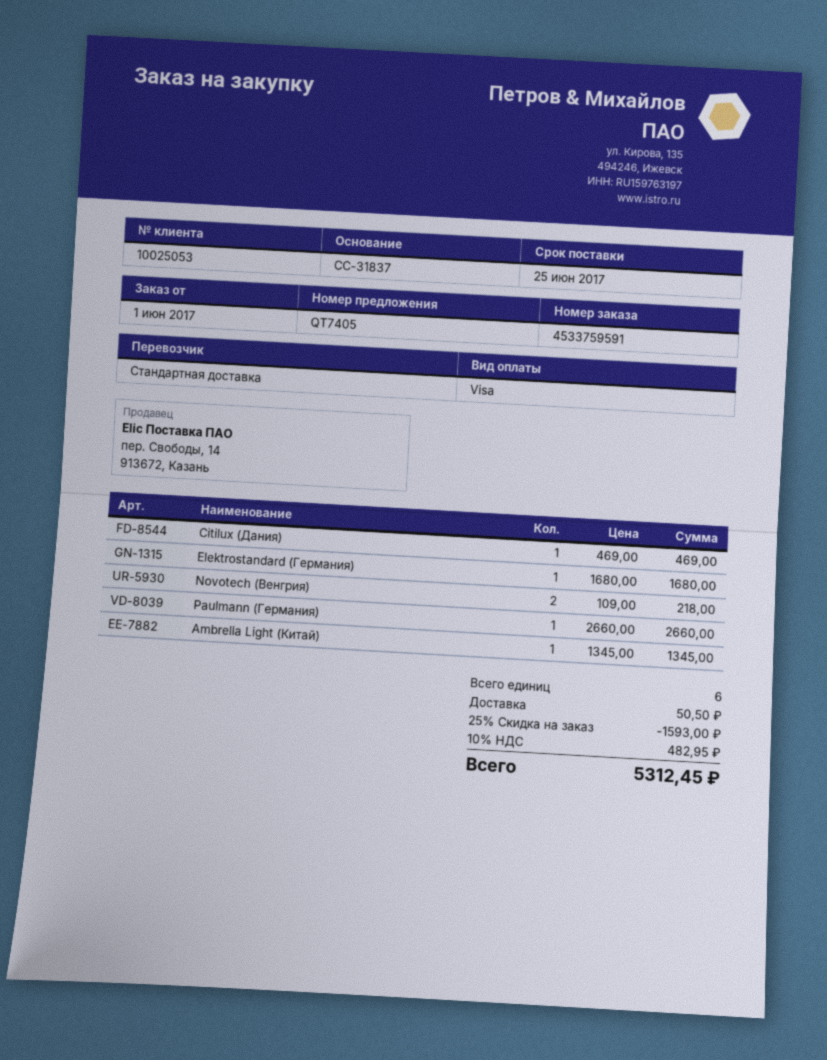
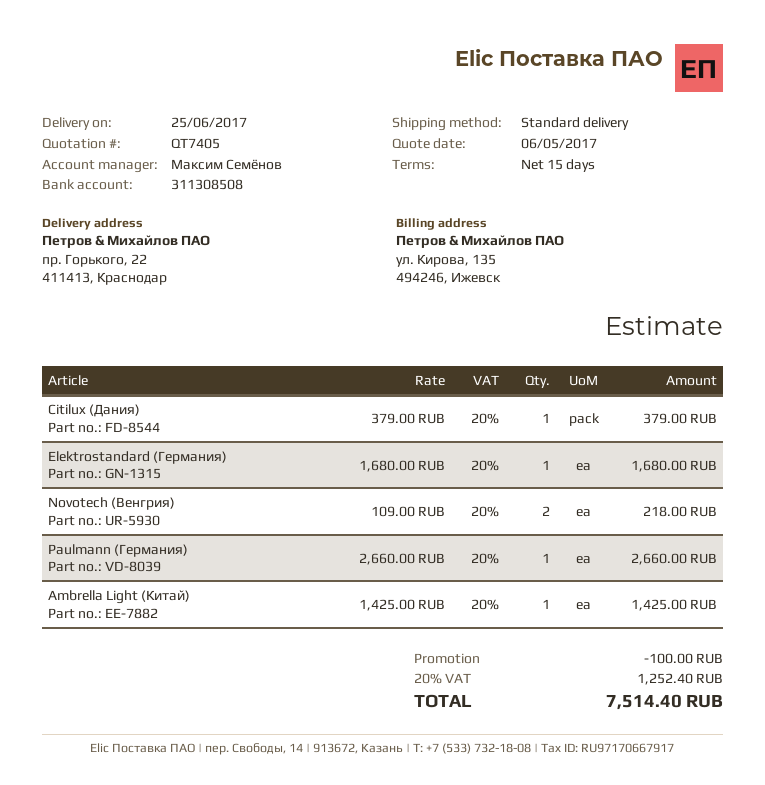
Citilux (Дания): 1 x 469.00 = 469.00 -> 1 x 379.00 = 379.00
Ambrella Light (Китай): 1 x 1345.00 = 1345.00 -> 1 x 1425.00 = 1425.00
discount: 1593.00 -> 100.00
shipping: 50.50 -> none
tax: 10% = 482.95 -> 20% = 1252.40
total: 5312.45 -> 7514.40

